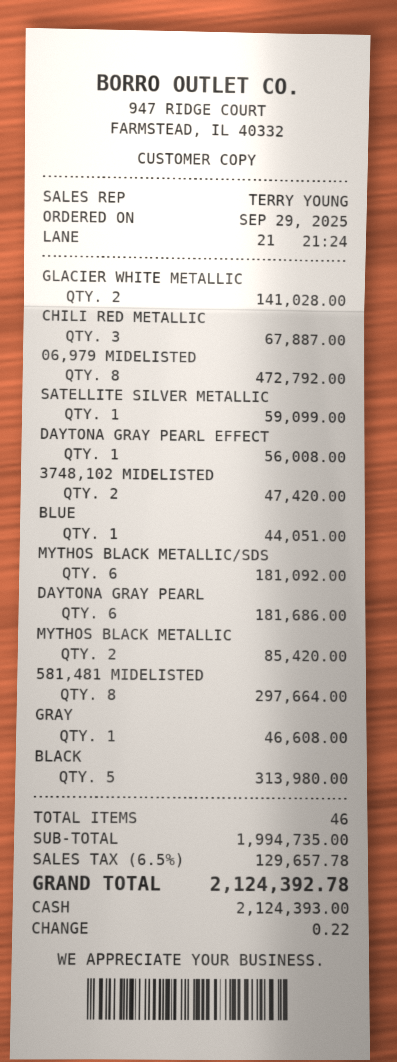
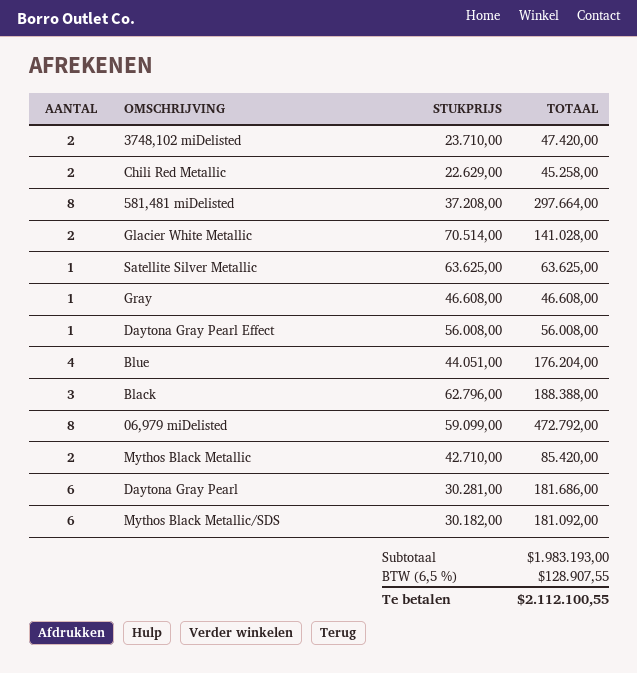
CHILI RED METALLIC: 3 for 67887.00 -> 2 for 45258.00
SATELLITE SILVER METALLIC: 1 for 59099.00 -> 1 for 63625.00
BLUE: 1 for 44051.00 -> 4 for 176204.00
BLACK: 5 for 313980.00 -> 3 for 188388.00
subtotal: 1994735.00 -> 1983193.00
tax: 6.5% = 129657.78 -> 6.5% = 128907.55
total: 2124392.78 -> 2112100.55

